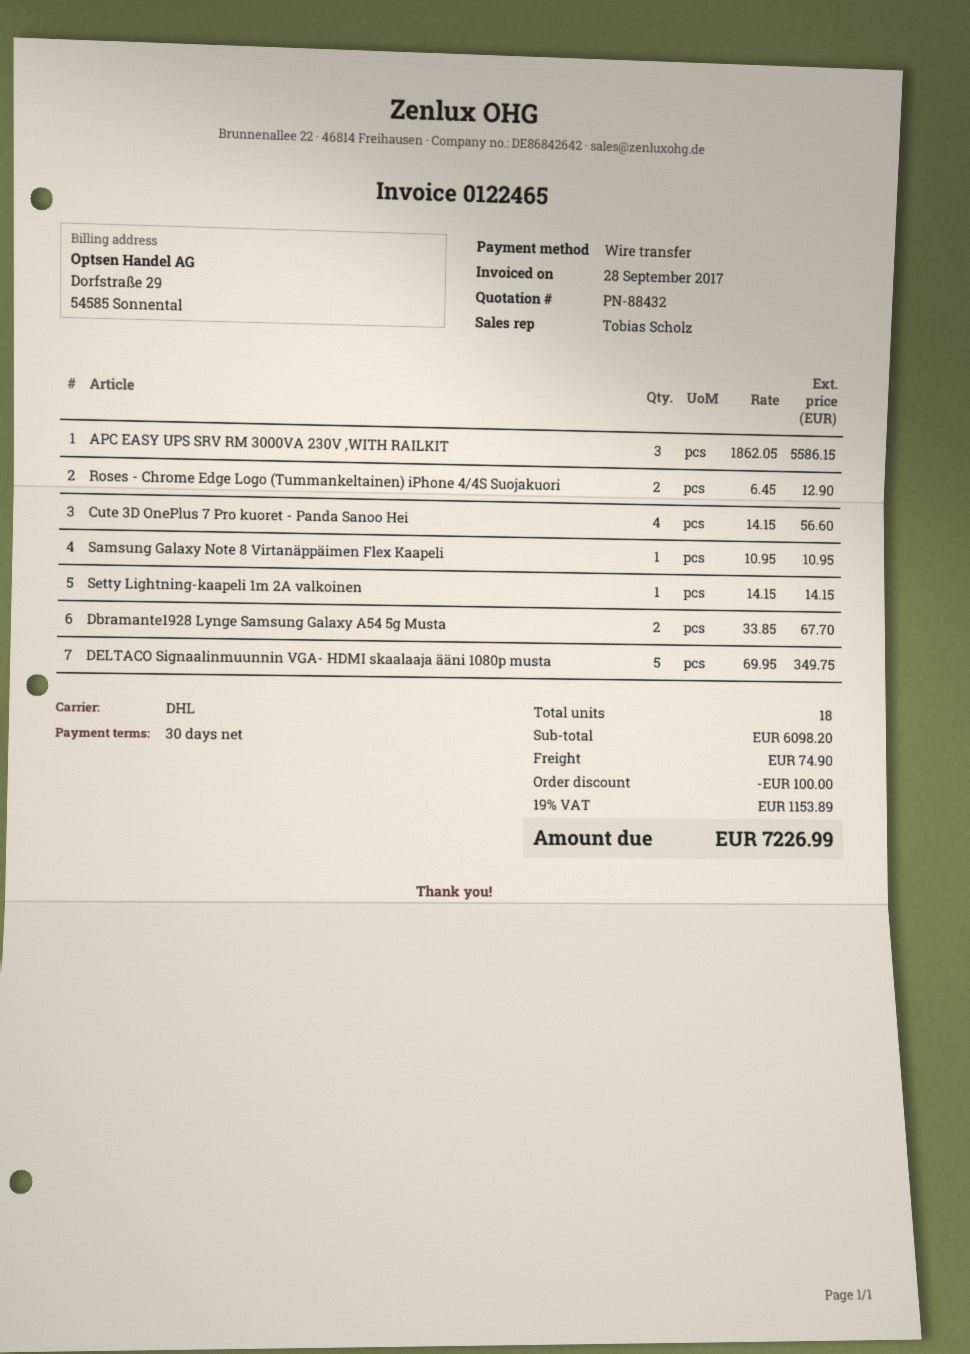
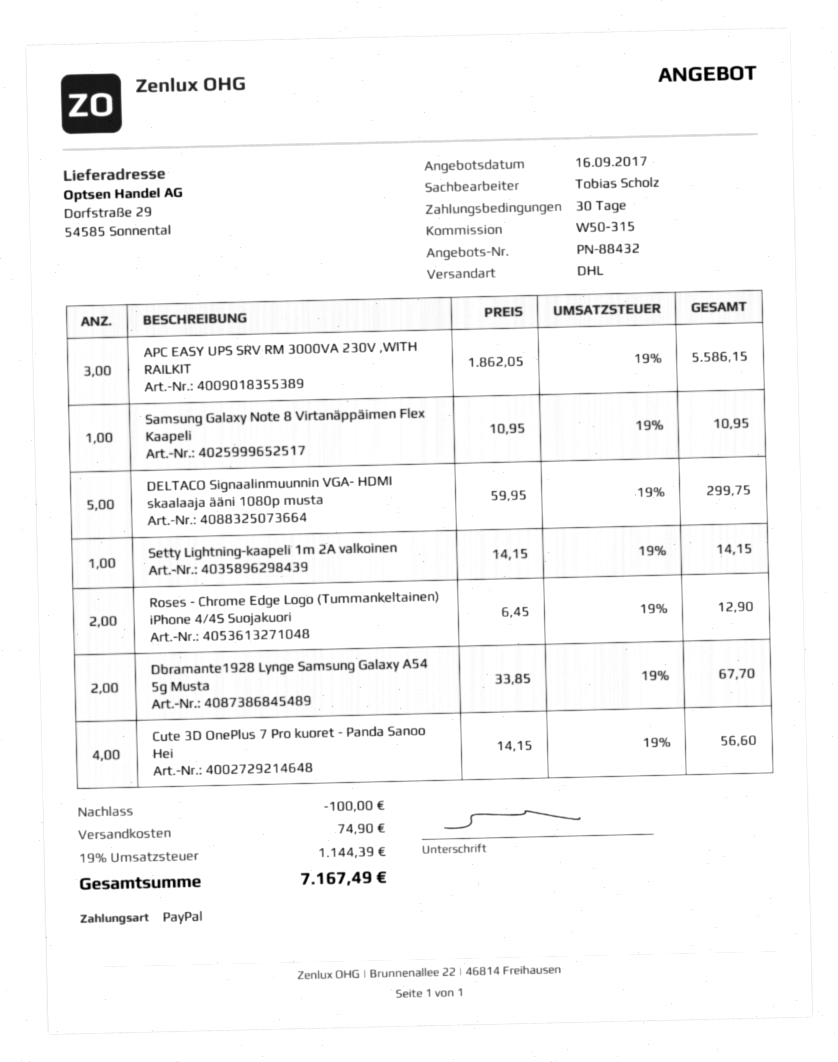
payment method: bank transfer -> PayPal
DELTACO Signaalinmuunnin VGA- HDMI skaalaaja ääni 1080p musta: 5 x 69.95 = 349.75 -> 5 x 59.95 = 299.75
tax: 19% = 1153.89 -> 19% = 1144.39
total: 7226.99 -> 7167.49

